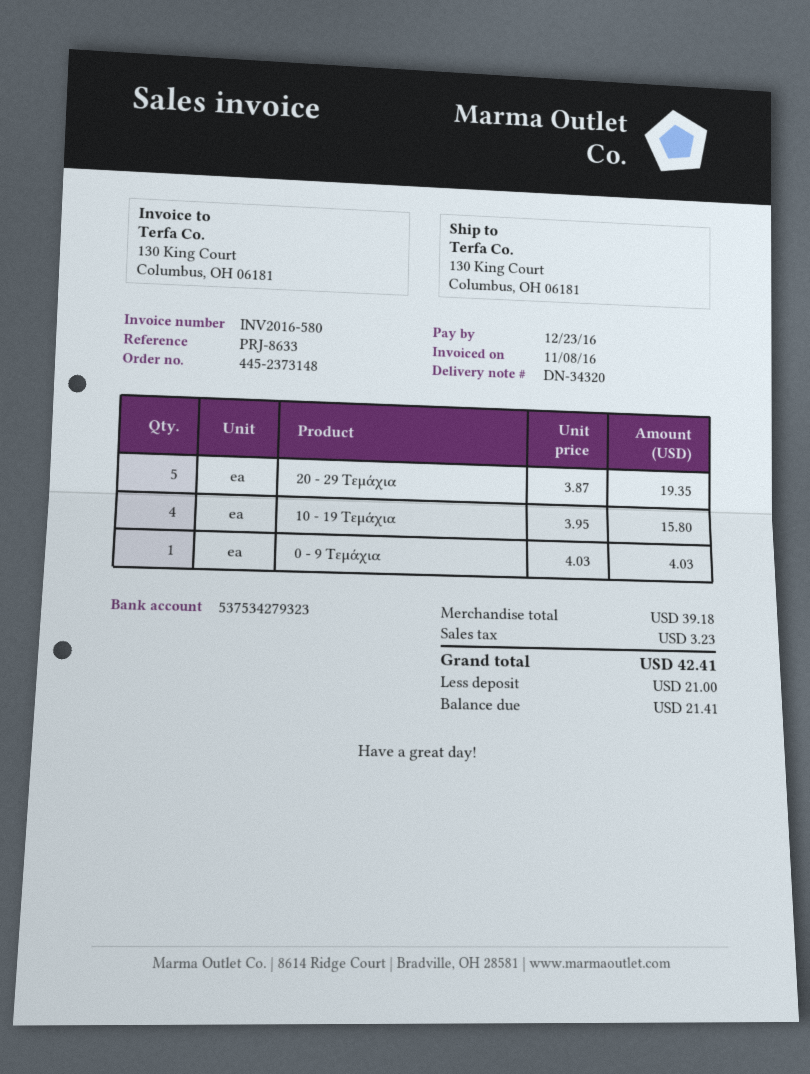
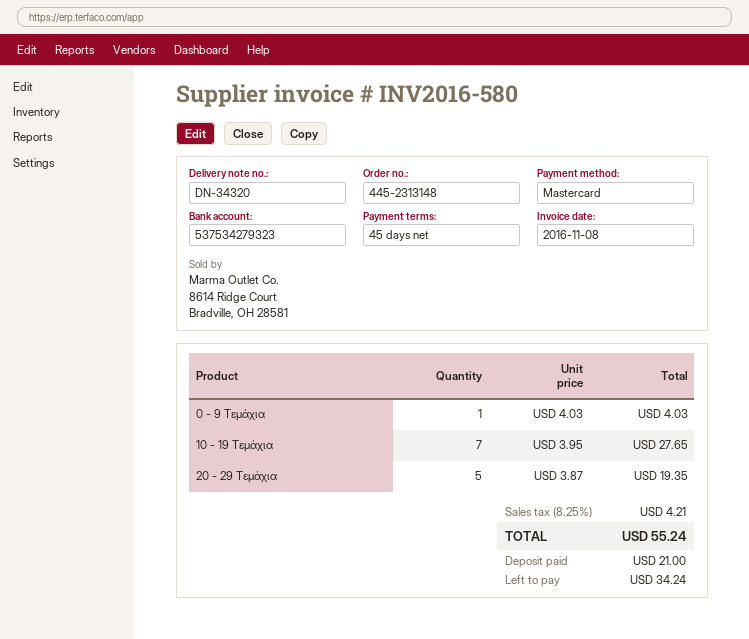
order number: 445-2373148 -> 445-2313148
10 - 19 Τεμάχια: 4 x 3.95 = 15.80 -> 7 x 3.95 = 27.65
tax: 3.23 -> 4.21
total: 42.41 -> 55.24
balance: 21.41 -> 34.24

